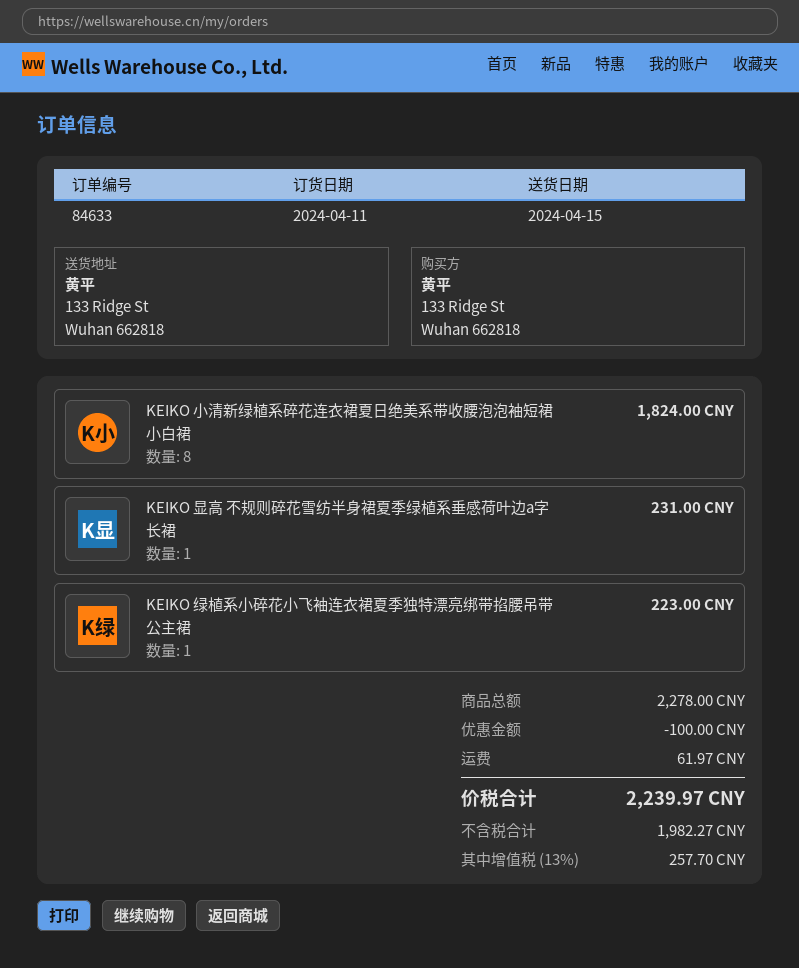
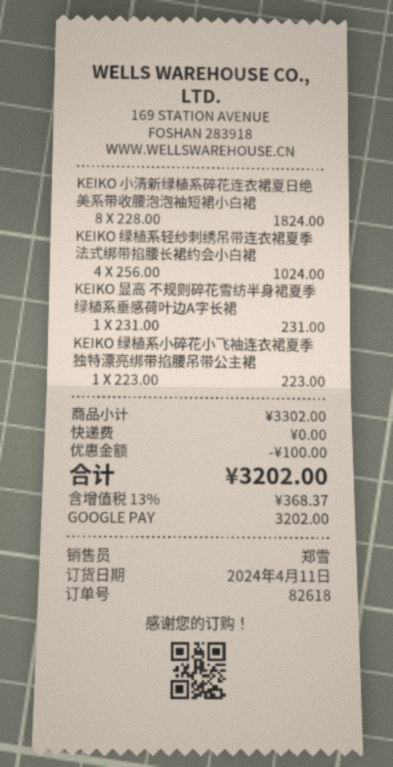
order number: 84633 -> 82618
KEIKO 绿植系轻纱刺绣吊带连衣裙夏季法式绑带掐腰长裙约会小白裙: none -> 4 for 1024.00
subtotal: 2278.00 -> 3302.00
shipping: 61.97 -> 0.00
tax: 13% = 257.70 -> 13% = 368.37
total: 2239.97 -> 3202.00

